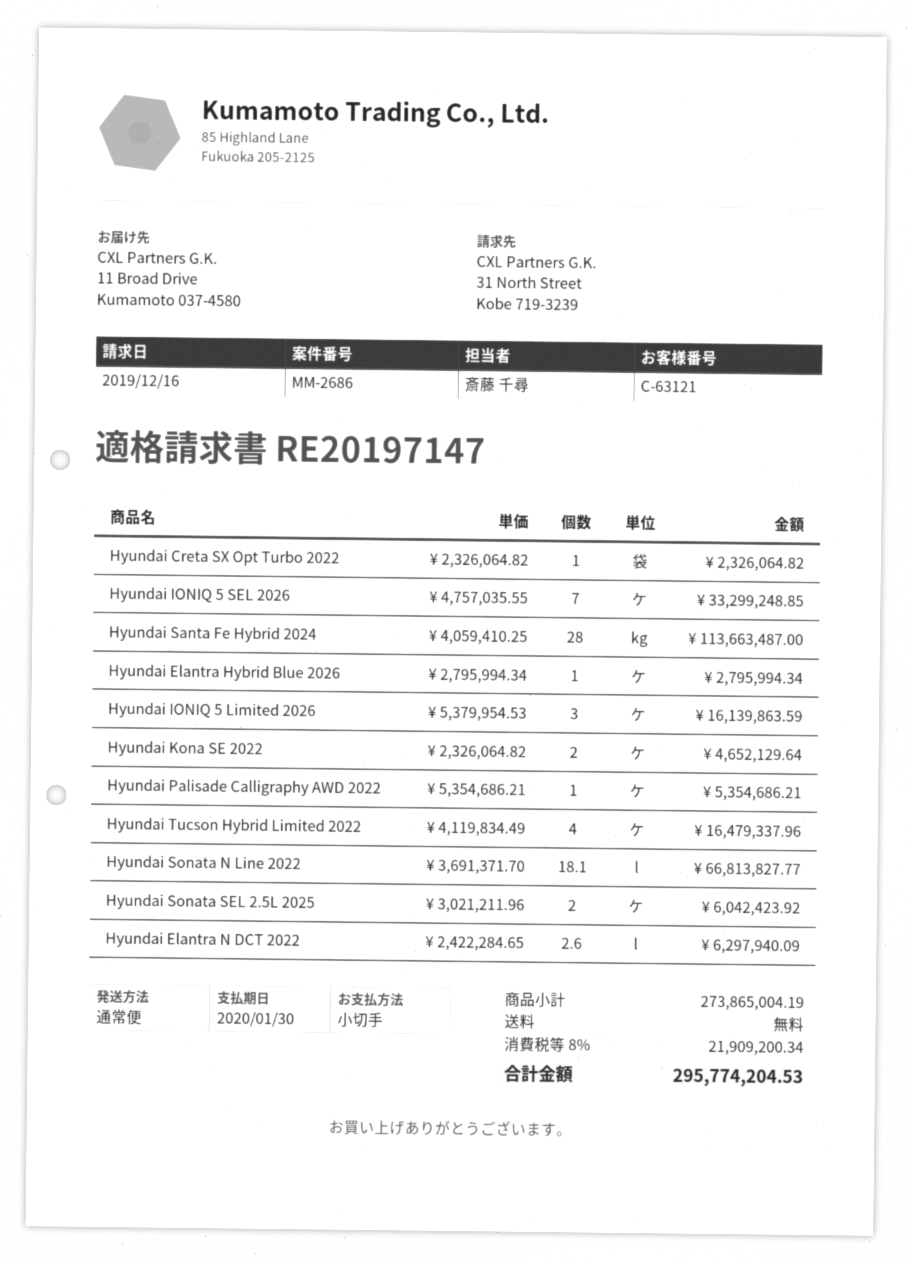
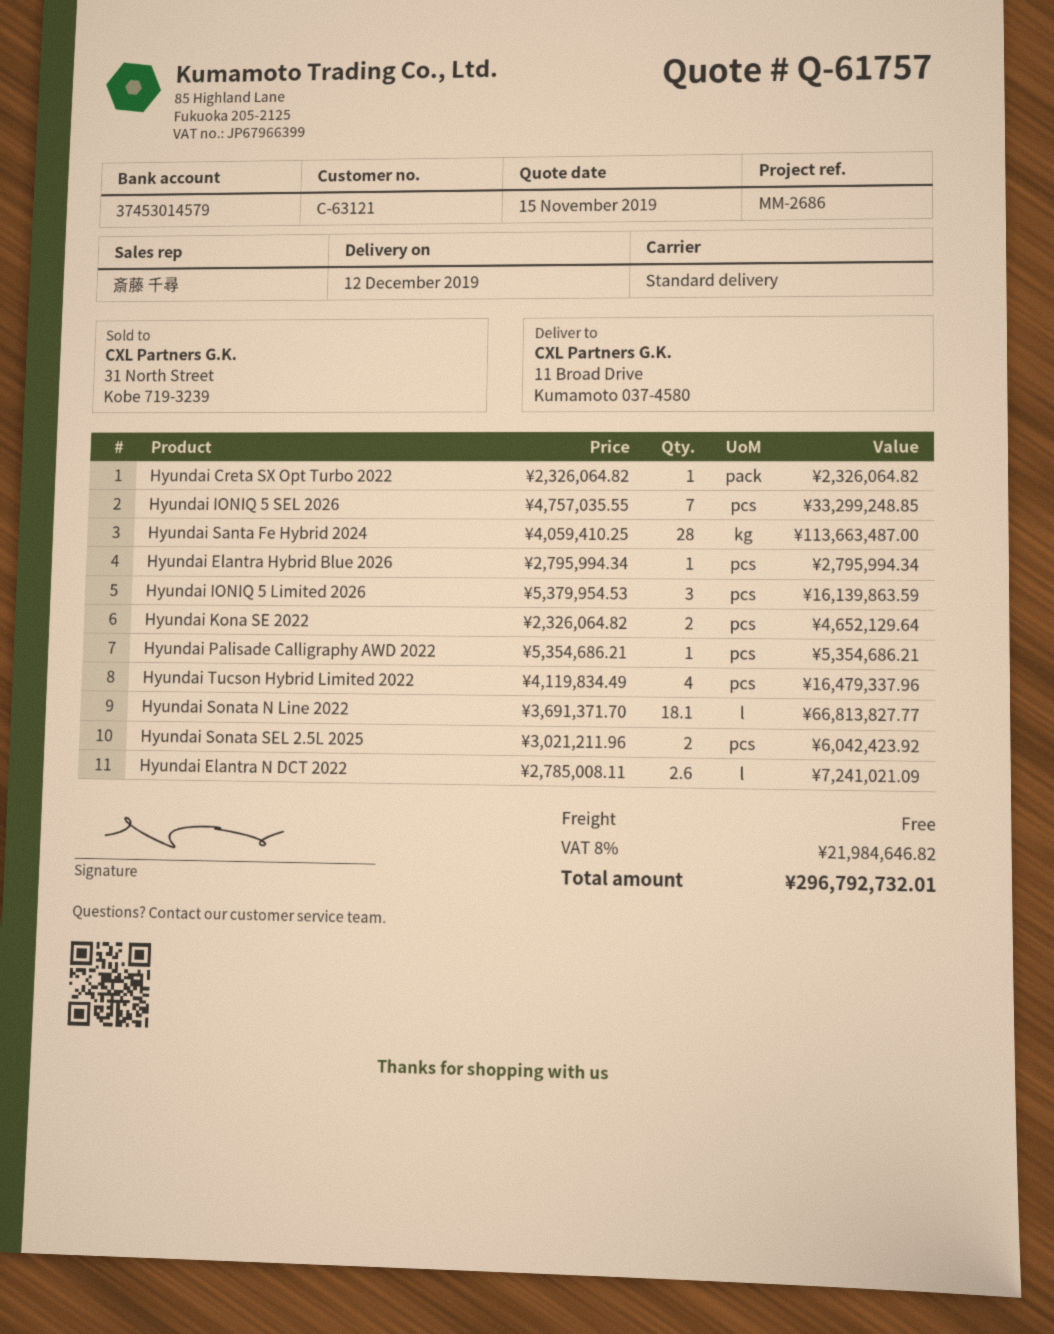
Hyundai Elantra N DCT 2022: 2.6 x 2422284.65 = 6297940.09 -> 2.6 x 2785008.11 = 7241021.09
tax: 8% = 21909200.34 -> 8% = 21984646.82
total: 295774204.53 -> 296792732.01

